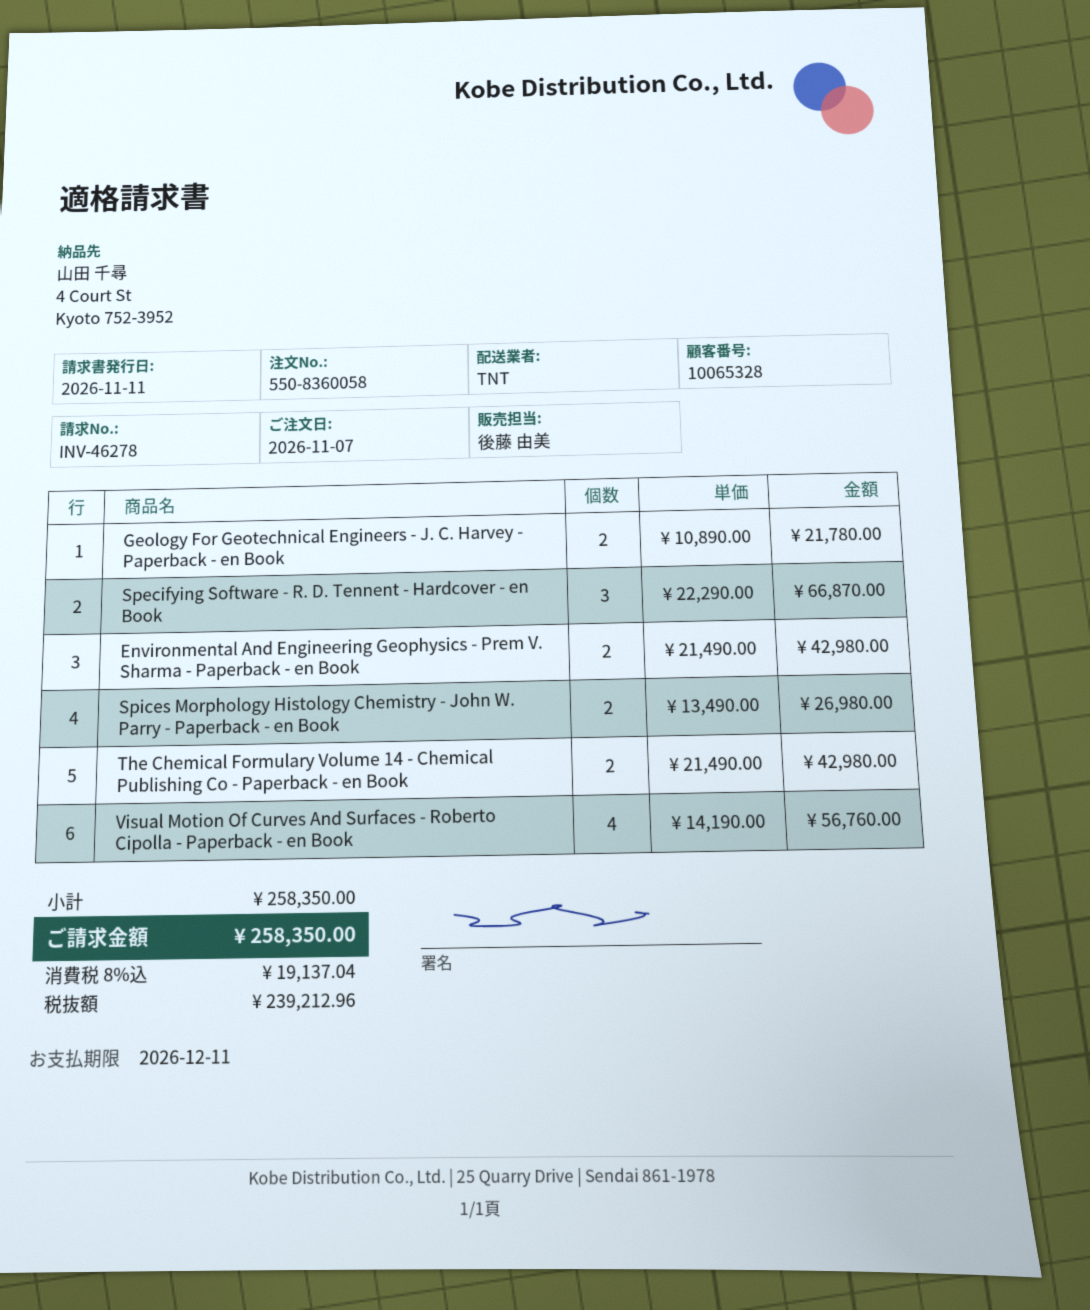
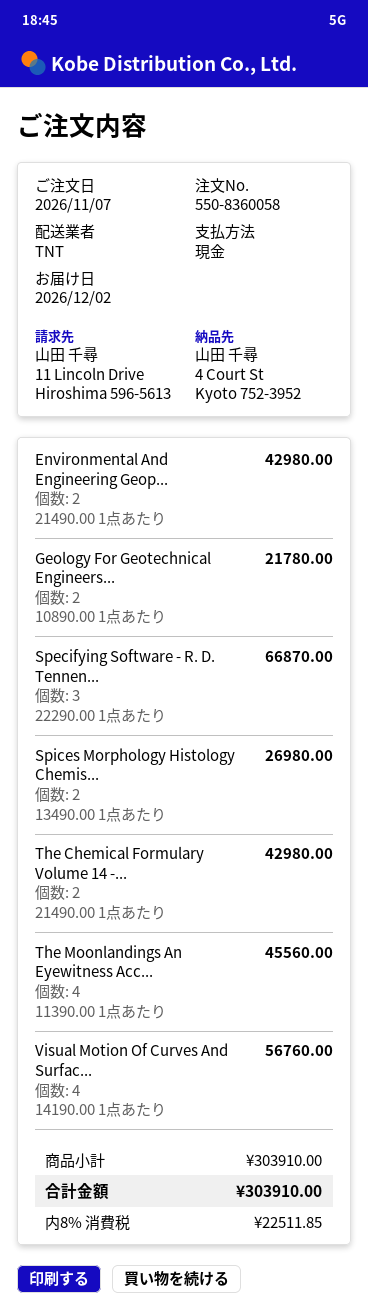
The Moonlandings An Eyewitness Acc...: none -> 4 x 11390.00 = 45560.00
subtotal: 258350.00 -> 303910.00
tax: 8% = 19137.04 -> 8% = 22511.85
total: 258350.00 -> 303910.00

